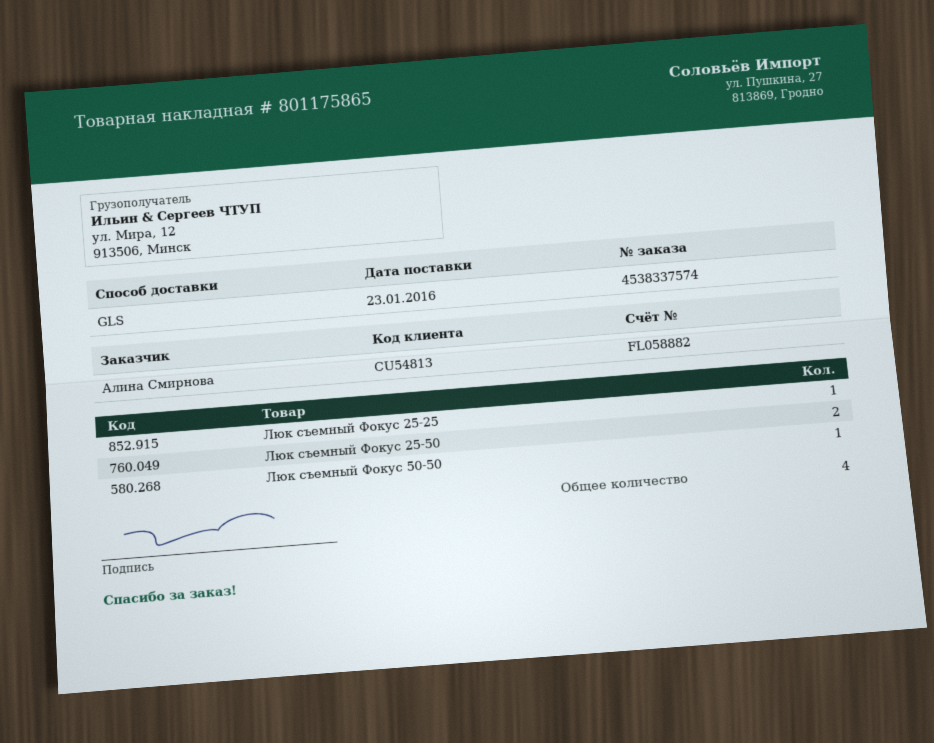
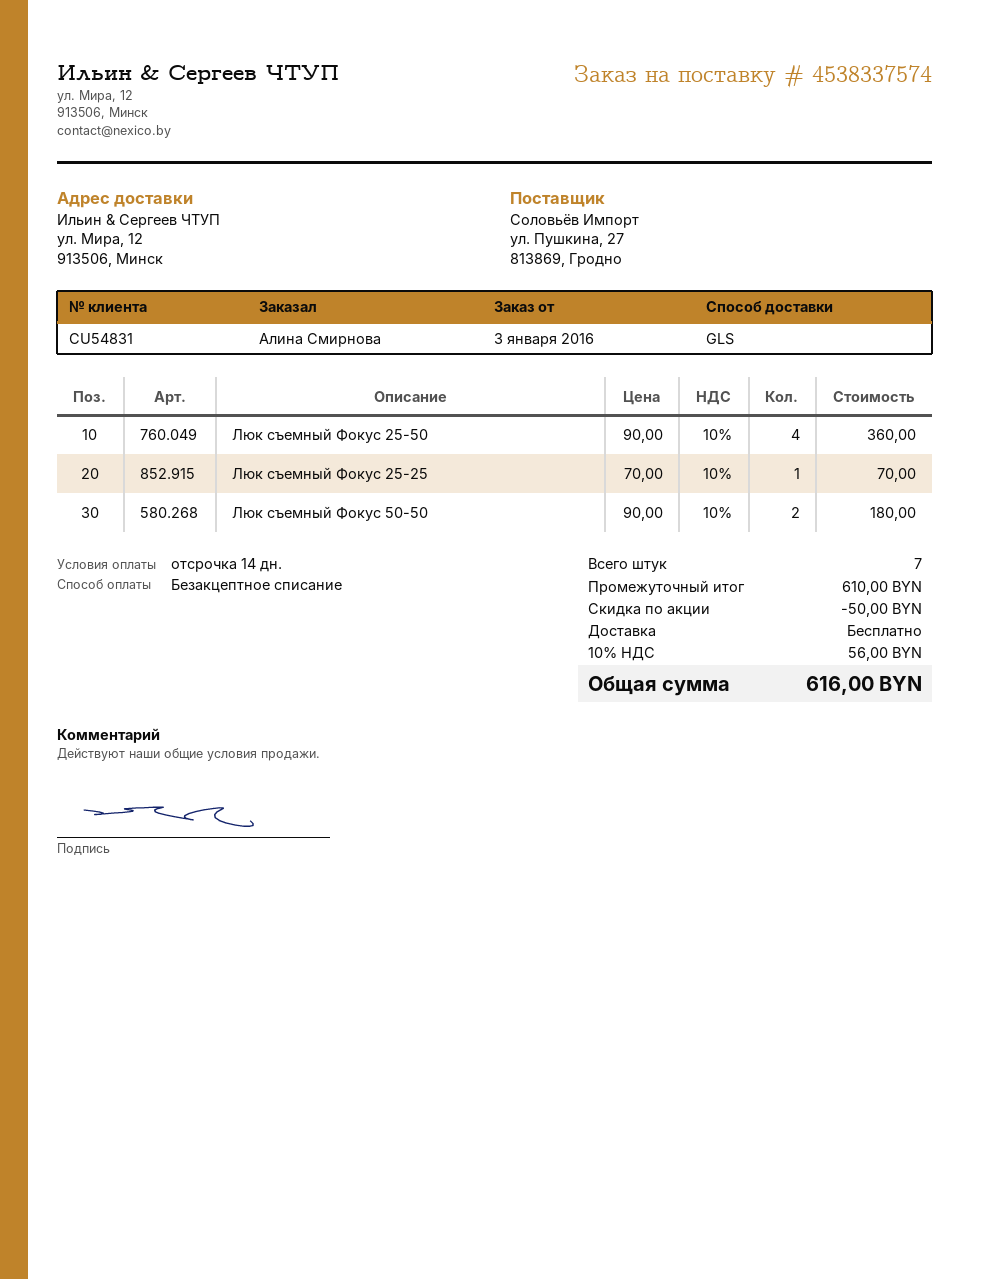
customer number: CU54813 -> CU54831
Люк съемный Фокус 25-50: 2 -> 4
Люк съемный Фокус 50-50: 1 -> 2
total quantity: 4 -> 7

